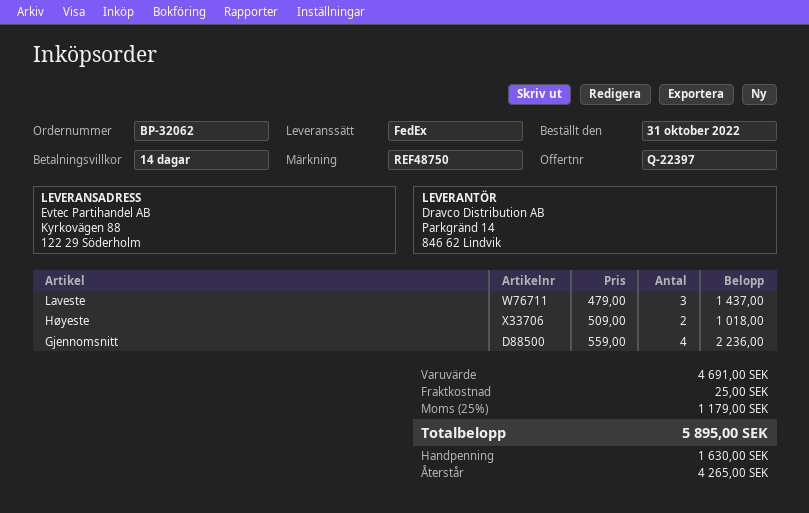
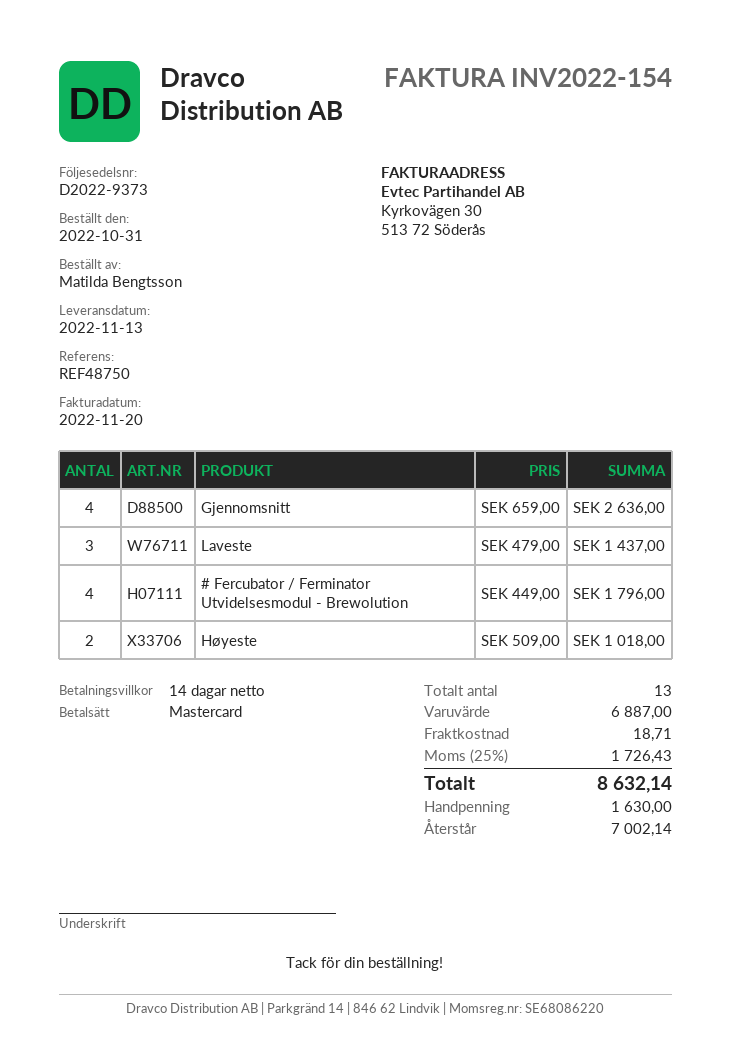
Gjennomsnitt: 4 x 559.00 = 2236.00 -> 4 x 659.00 = 2636.00
# Fercubator / Ferminator Utvidelsesmodul - Brewolution: none -> 4 x 449.00 = 1796.00
subtotal: 4691.00 -> 6887.00
shipping: 25.00 -> 18.71
tax: 25% = 1179.00 -> 25% = 1726.43
total: 5895.00 -> 8632.14
balance: 4265.00 -> 7002.14

